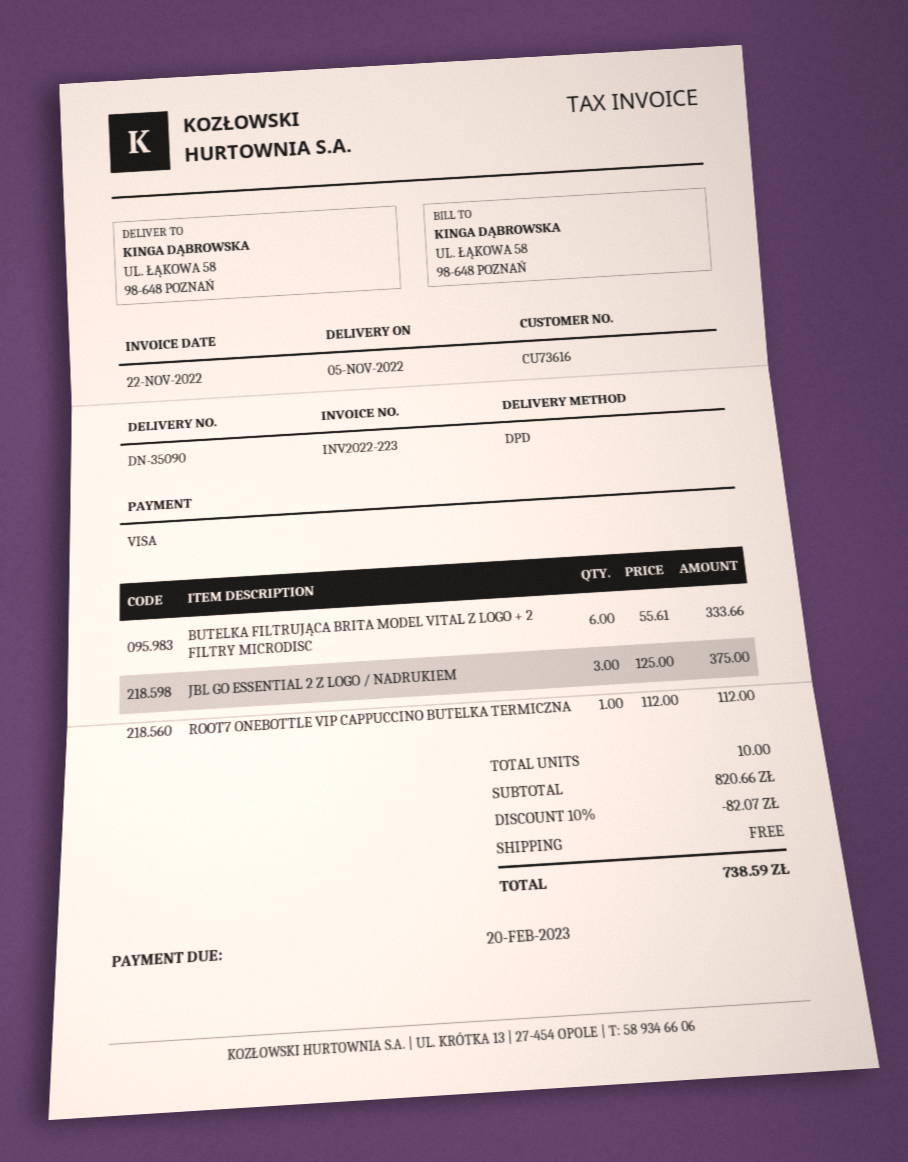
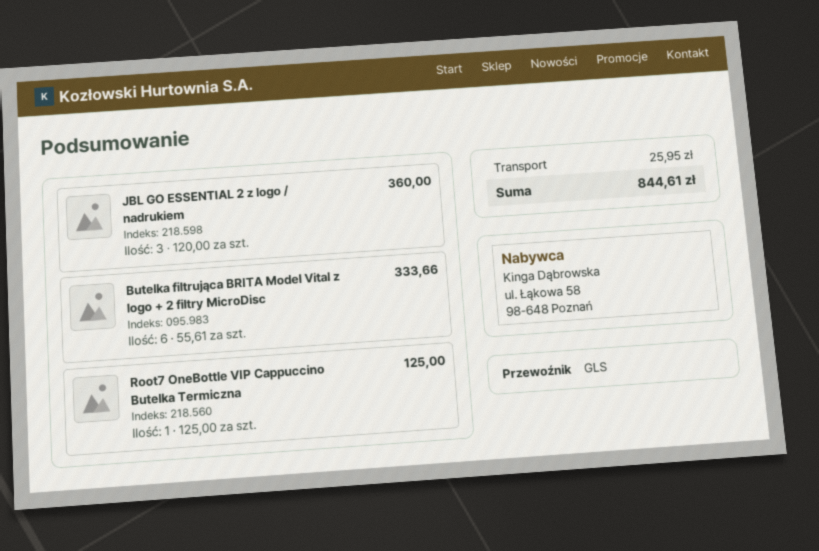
shipping method: DPD -> GLS
JBL GO ESSENTIAL 2 Z LOGO / NADRUKIEM: 3 x 125.00 = 375.00 -> 3 x 120.00 = 360.00
ROOT7 ONEBOTTLE VIP CAPPUCCINO BUTELKA TERMICZNA: 1 x 112.00 = 112.00 -> 1 x 125.00 = 125.00
discount: 10% = 82.07 -> none
shipping: 0.00 -> 25.95
total: 738.59 -> 844.61

